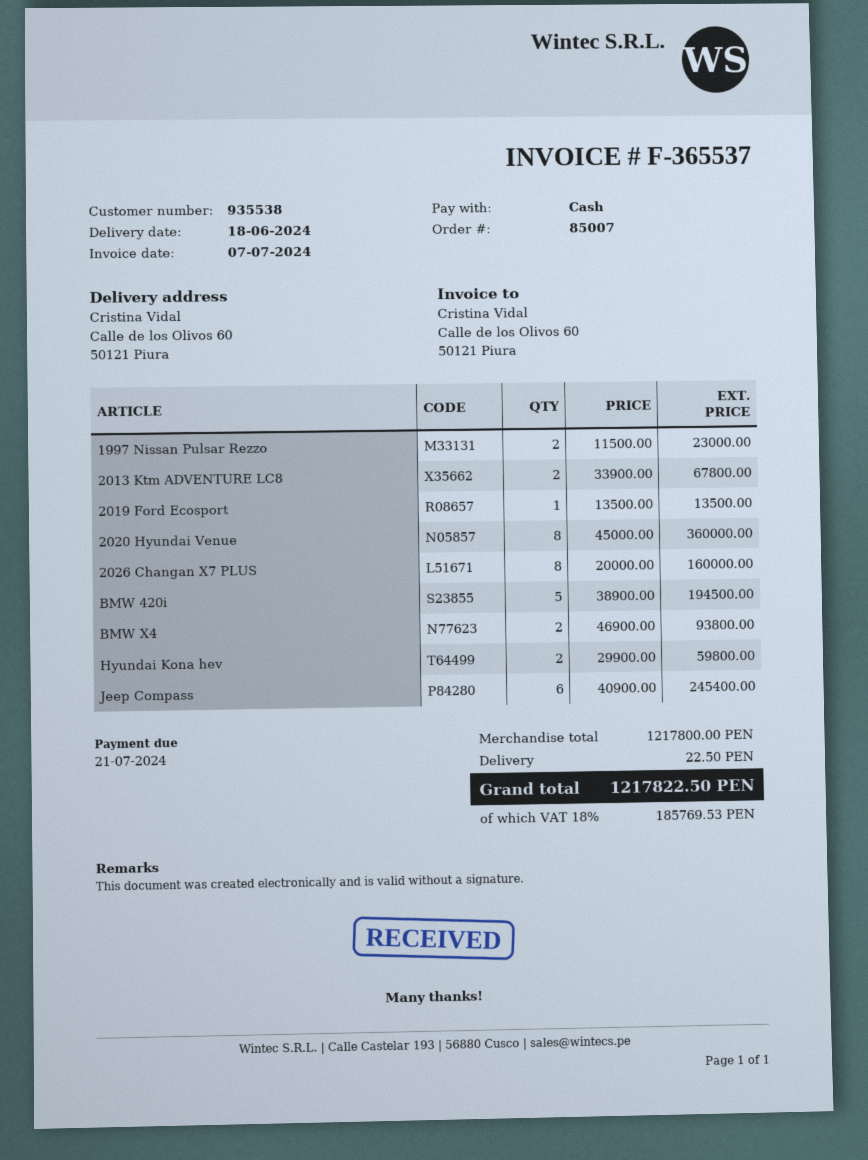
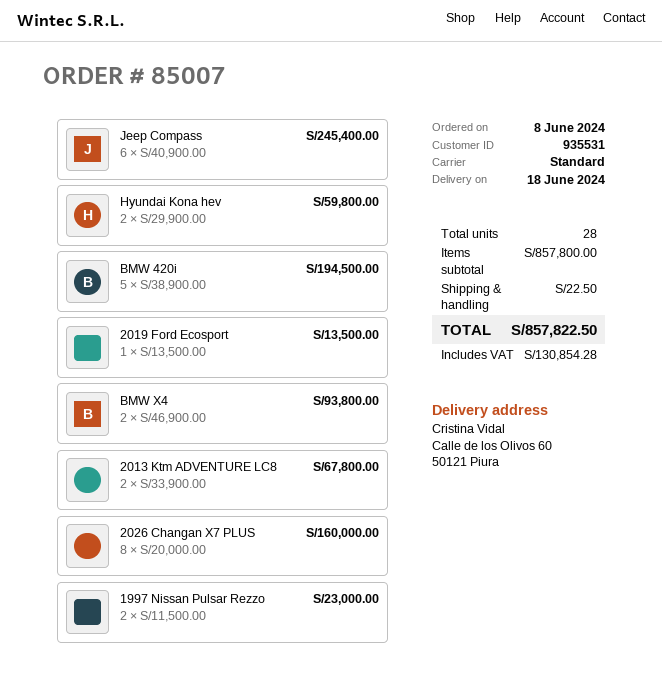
customer number: 935538 -> 935531
2020 Hyundai Venue: 8 x 45000.00 = 360000.00 -> none
subtotal: 1217800.00 -> 857800.00
tax: 185769.53 -> 130854.28
total: 1217822.50 -> 857822.50

